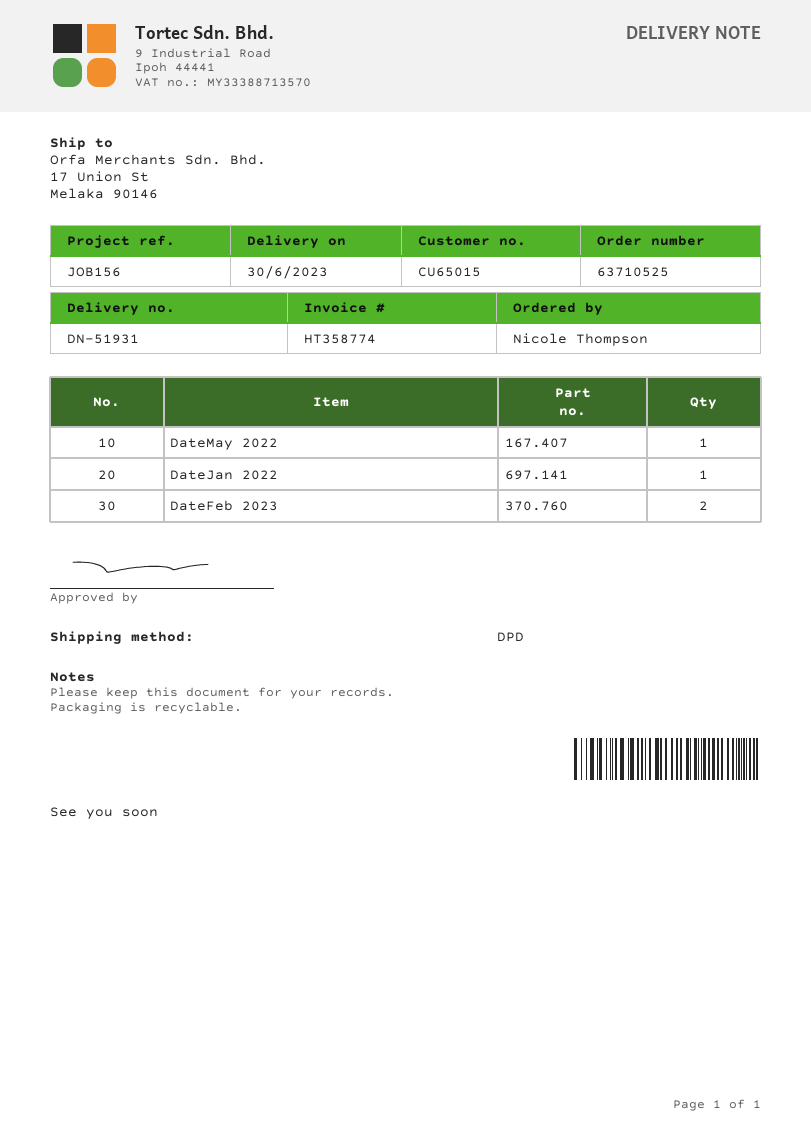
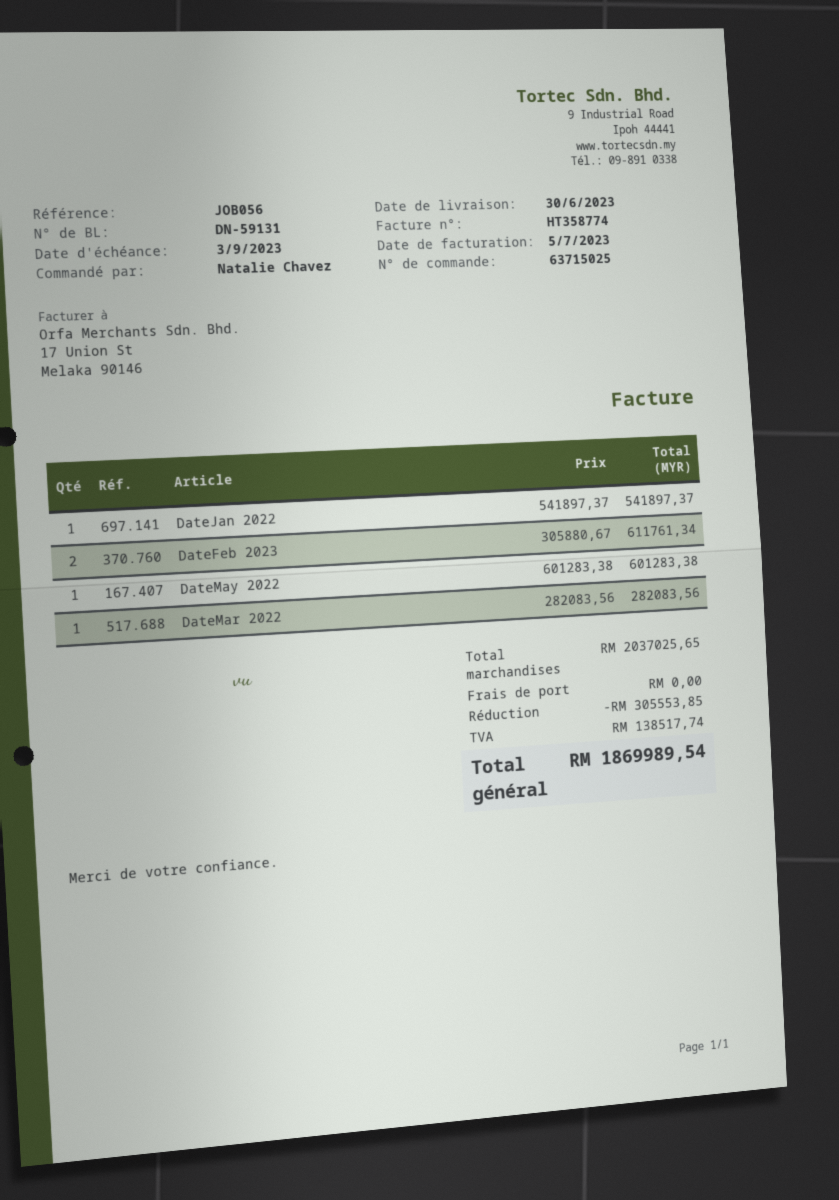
order number: 63710525 -> 63715025
delivery note number: DN-51931 -> DN-59131
reference: JOB156 -> JOB056
ordered by: Nicole Thompson -> Natalie Chavez
DateMar 2022: none -> 1

